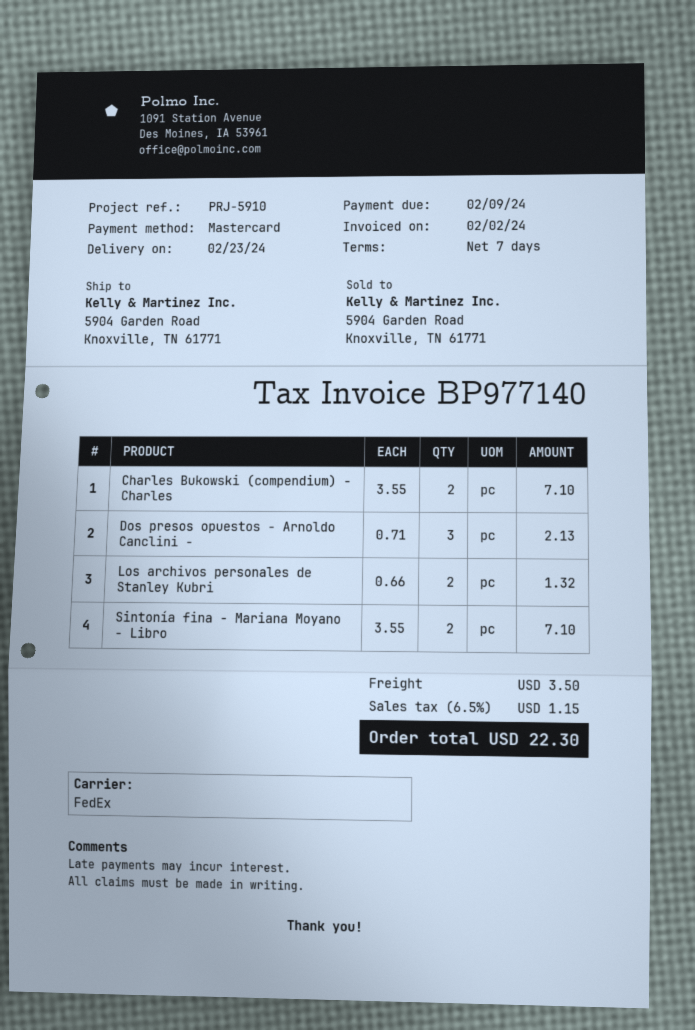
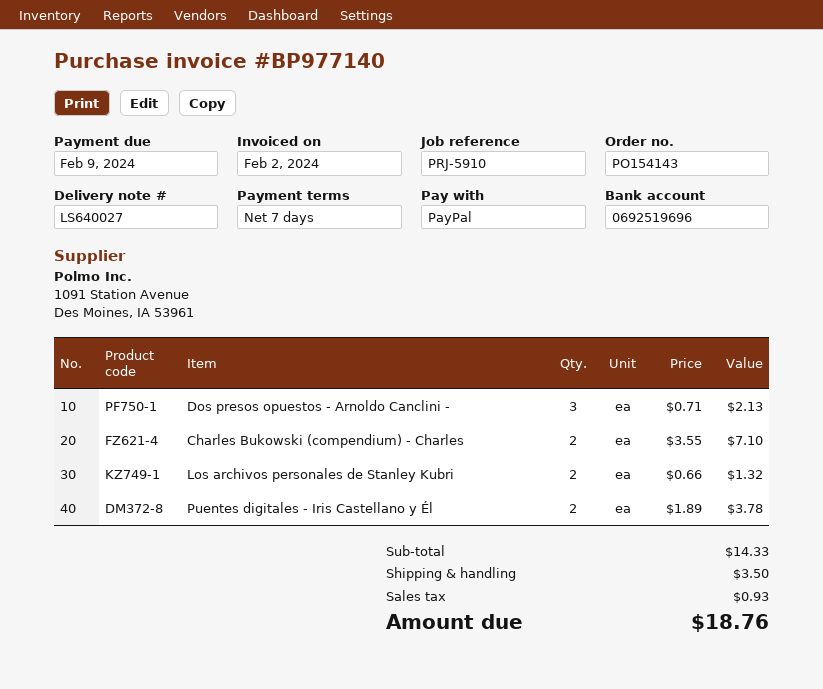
payment method: Mastercard -> PayPal
Sintonía fina - Mariana Moyano - Libro: 2 x 3.55 = 7.10 -> none
Puentes digitales - Iris Castellano y Él: none -> 2 x 1.89 = 3.78
tax: 1.15 -> 0.93
total: 22.30 -> 18.76

